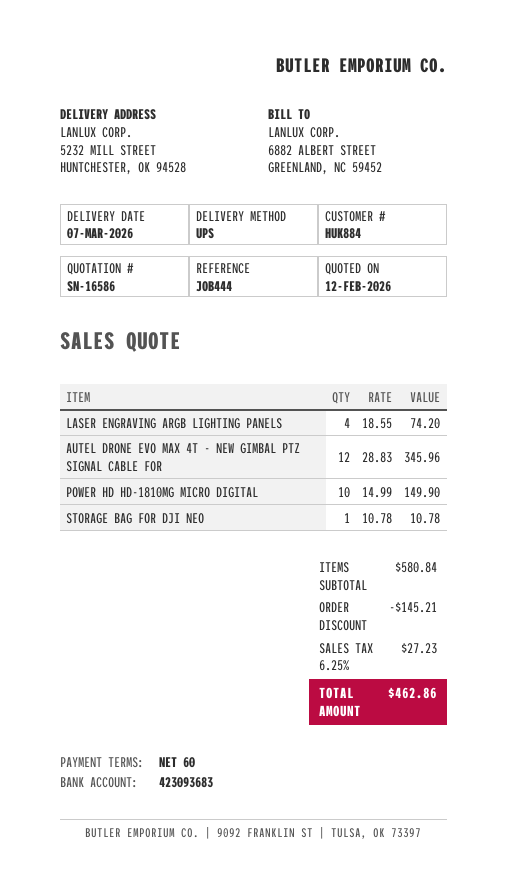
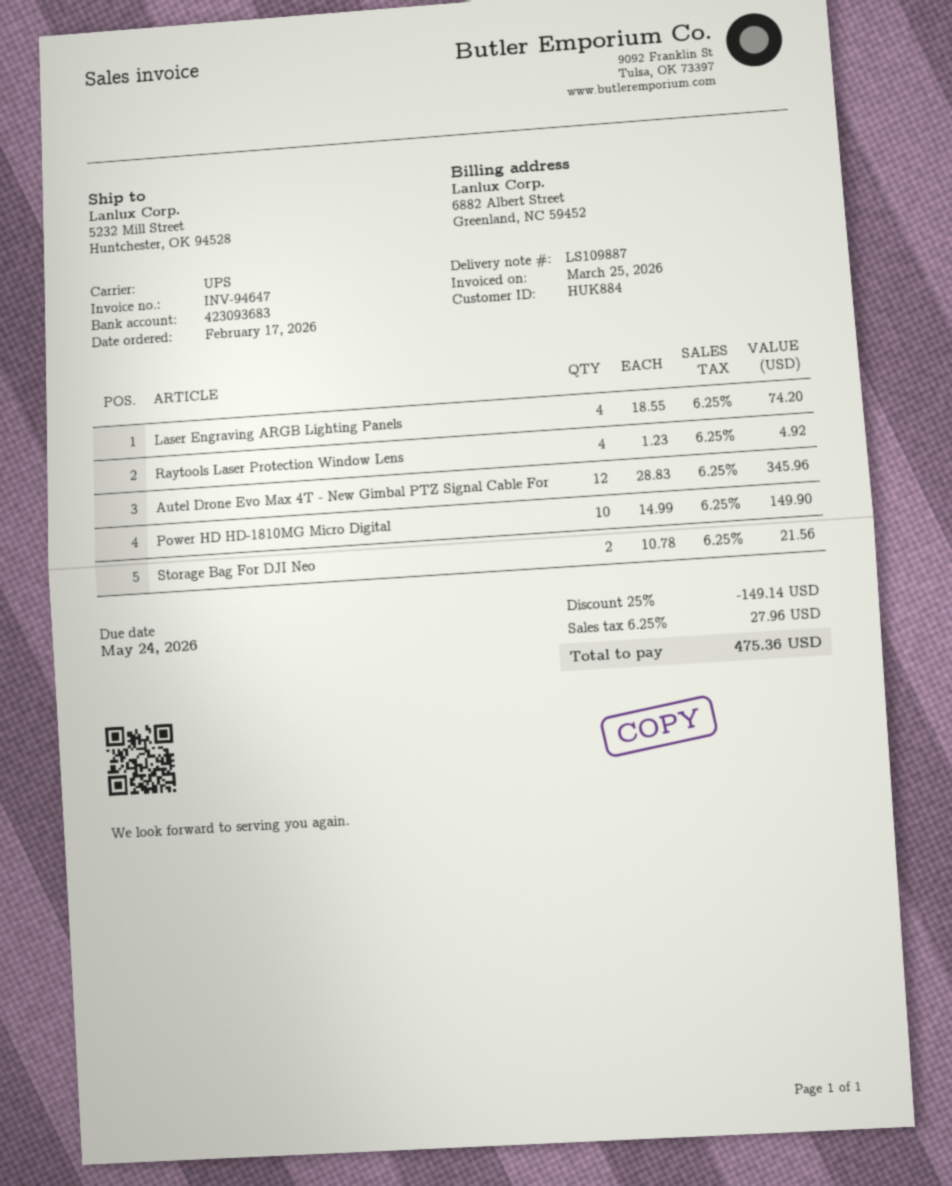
STORAGE BAG FOR DJI NEO: 1 x 10.78 = 10.78 -> 2 x 10.78 = 21.56
Raytools Laser Protection Window Lens: none -> 4 x 1.23 = 4.92
discount: 145.21 -> 149.14
tax: 6.25% = 27.23 -> 6.25% = 27.96
total: 462.86 -> 475.36

